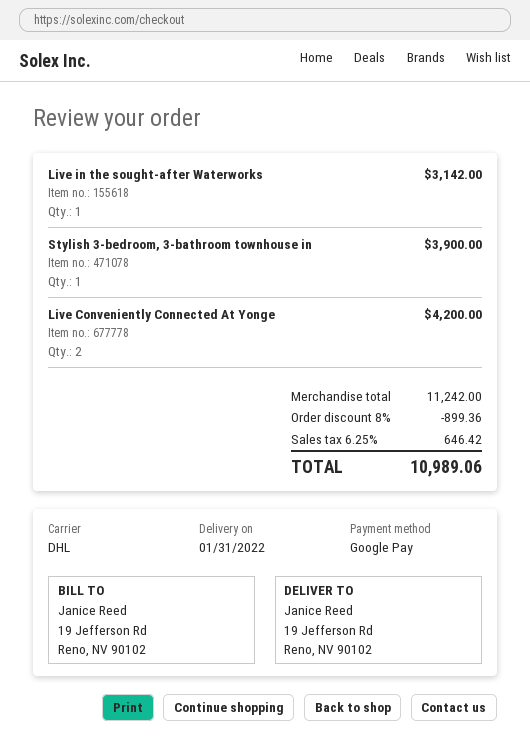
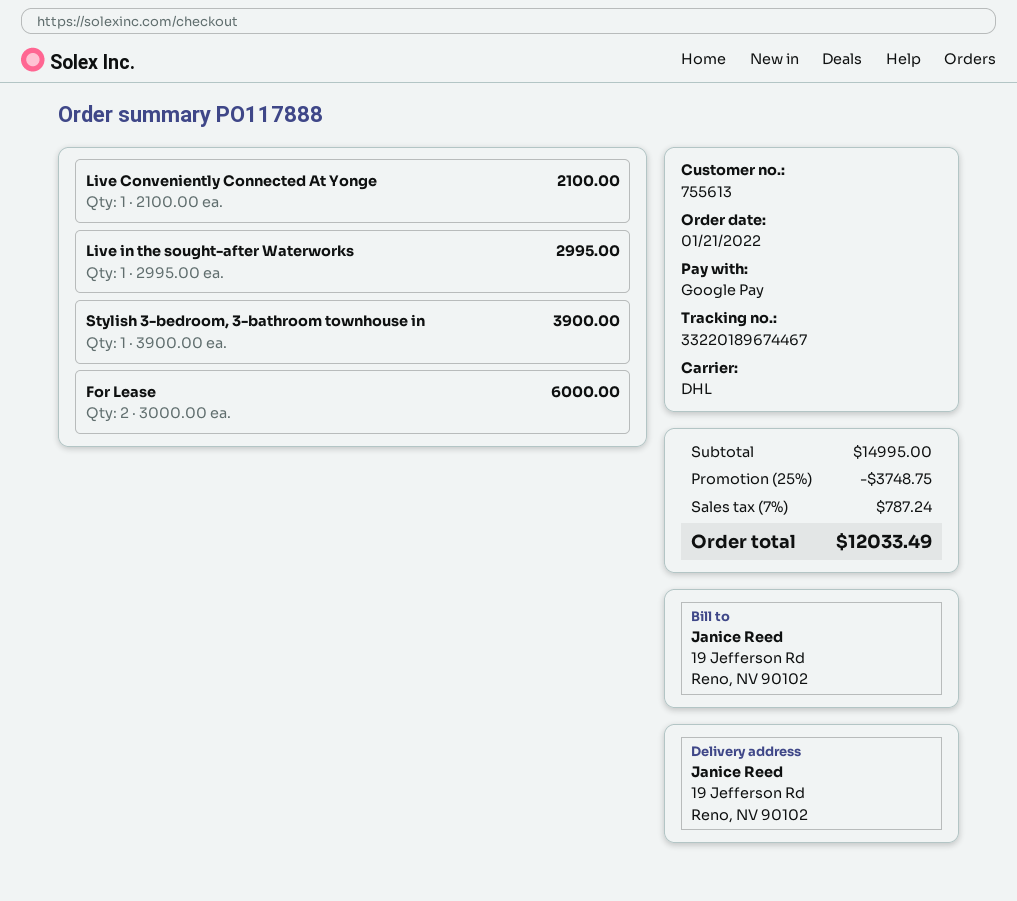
Live in the sought-after Waterworks: 1 for 3142.00 -> 1 for 2995.00
Live Conveniently Connected At Yonge: 2 for 4200.00 -> 1 for 2100.00
For Lease: none -> 2 for 6000.00
subtotal: 11242.00 -> 14995.00
discount: 8% = 899.36 -> 25% = 3748.75
tax: 6.25% = 646.42 -> 7% = 787.24
total: 10989.06 -> 12033.49

